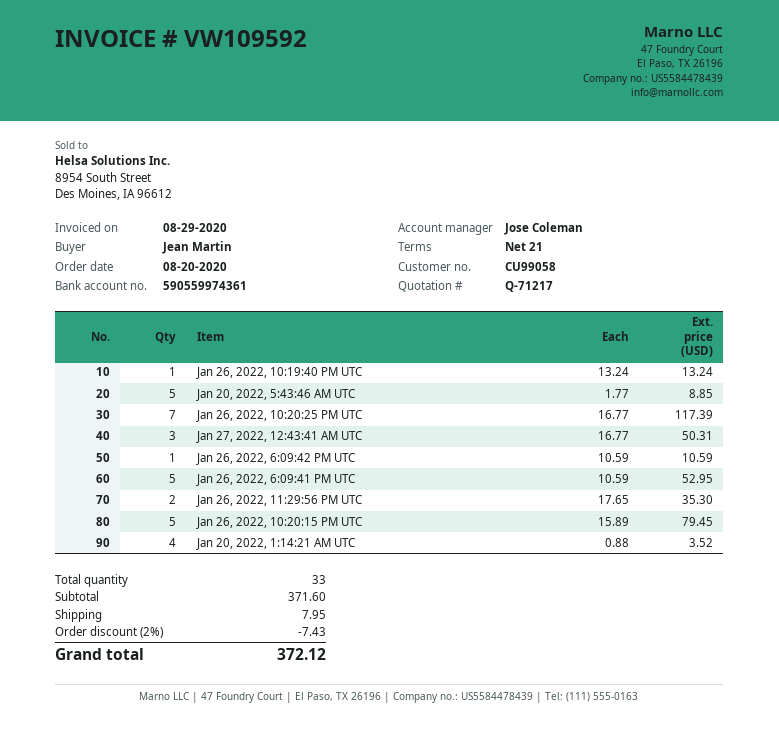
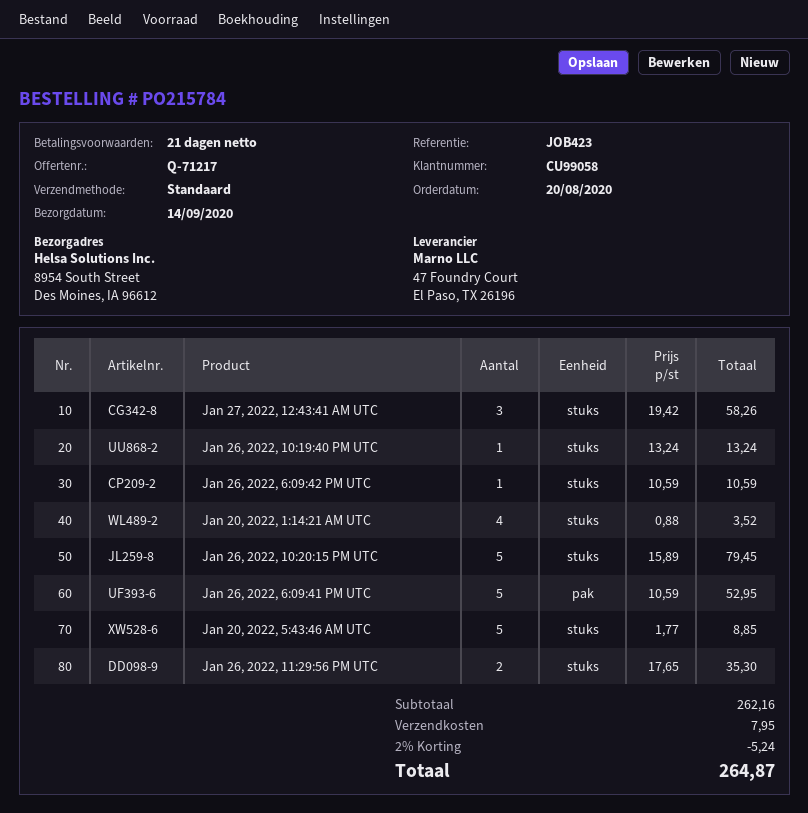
Jan 26, 2022, 10:20:25 PM UTC: 7 x 16.77 = 117.39 -> none
Jan 27, 2022, 12:43:41 AM UTC: 3 x 16.77 = 50.31 -> 3 x 19.42 = 58.26
subtotal: 371.60 -> 262.16
discount: 2% = 7.43 -> 2% = 5.24
total: 372.12 -> 264.87

